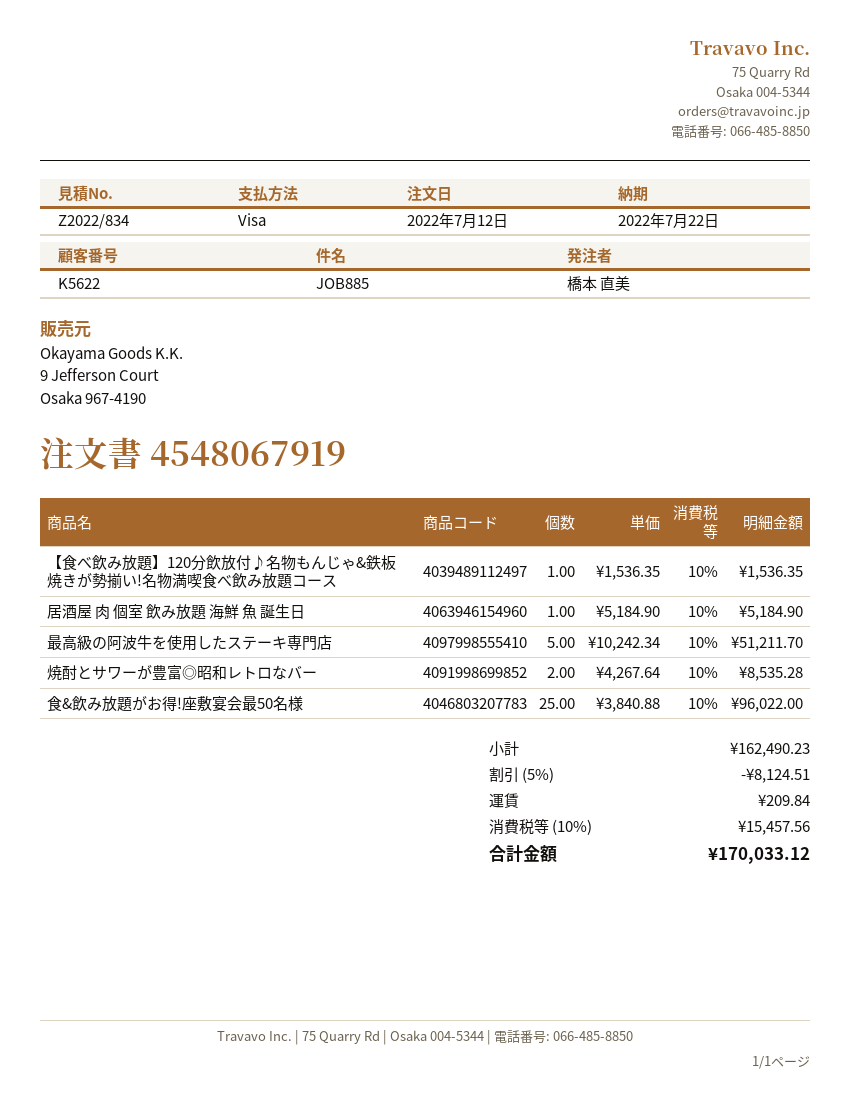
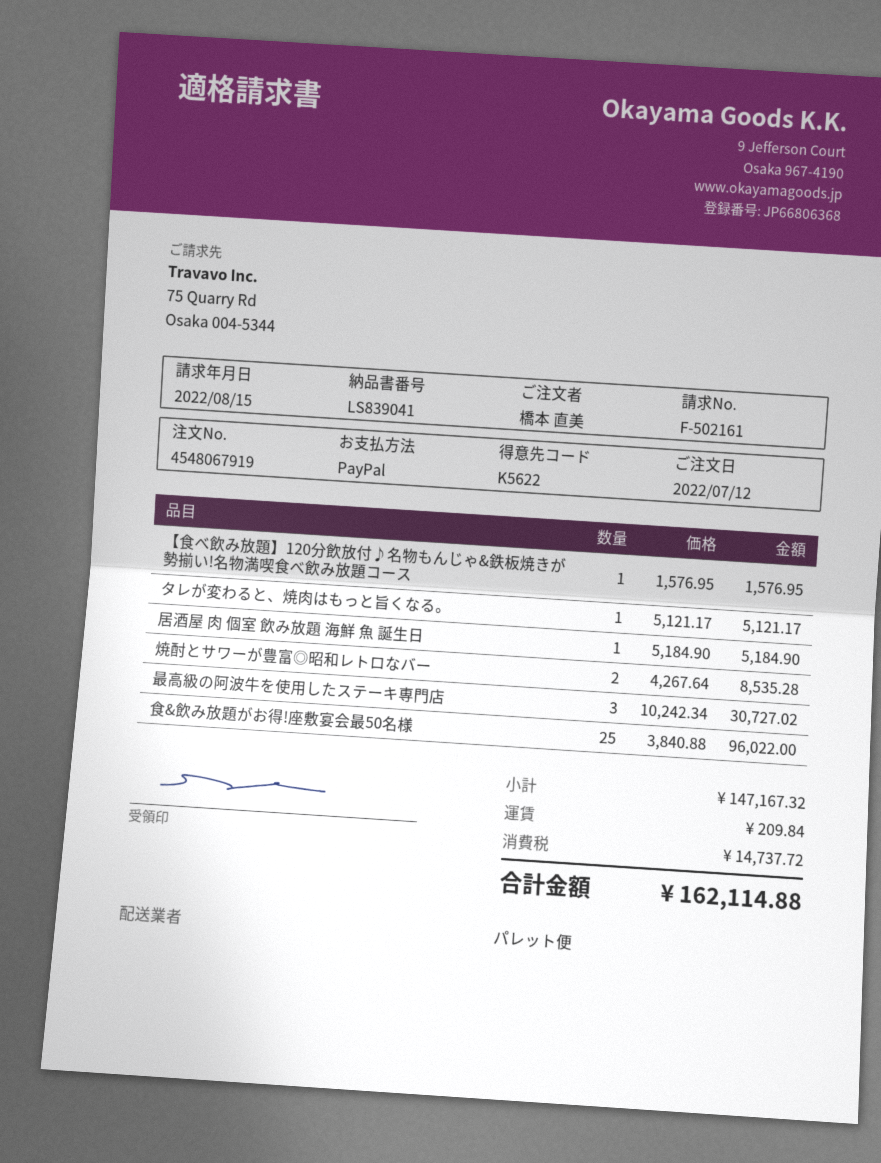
payment method: Visa -> PayPal
【食べ飲み放題】120分飲放付♪名物もんじゃ&鉄板焼きが勢揃い!名物満喫食べ飲み放題コース: 1 x 1536.35 = 1536.35 -> 1 x 1576.95 = 1576.95
最高級の阿波牛を使用したステーキ専門店: 5 x 10242.34 = 51211.70 -> 3 x 10242.34 = 30727.02
タレが変わると、焼肉はもっと旨くなる。: none -> 1 x 5121.17 = 5121.17
subtotal: 162490.23 -> 147167.32
discount: 5% = 8124.51 -> none
tax: 15457.56 -> 14737.72
total: 170033.12 -> 162114.88

